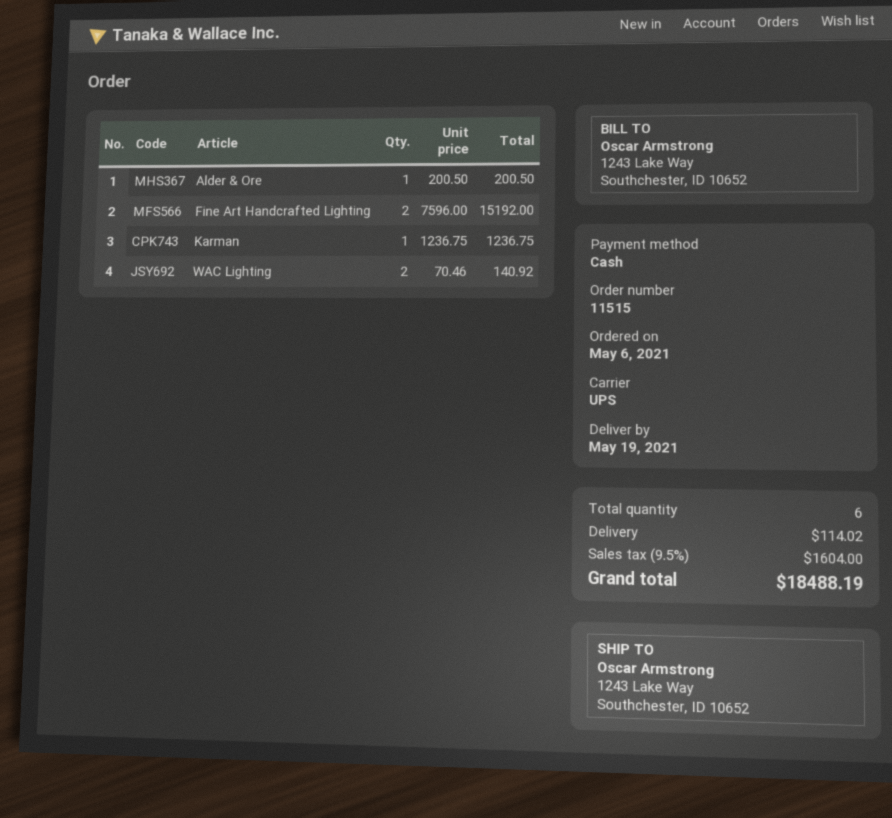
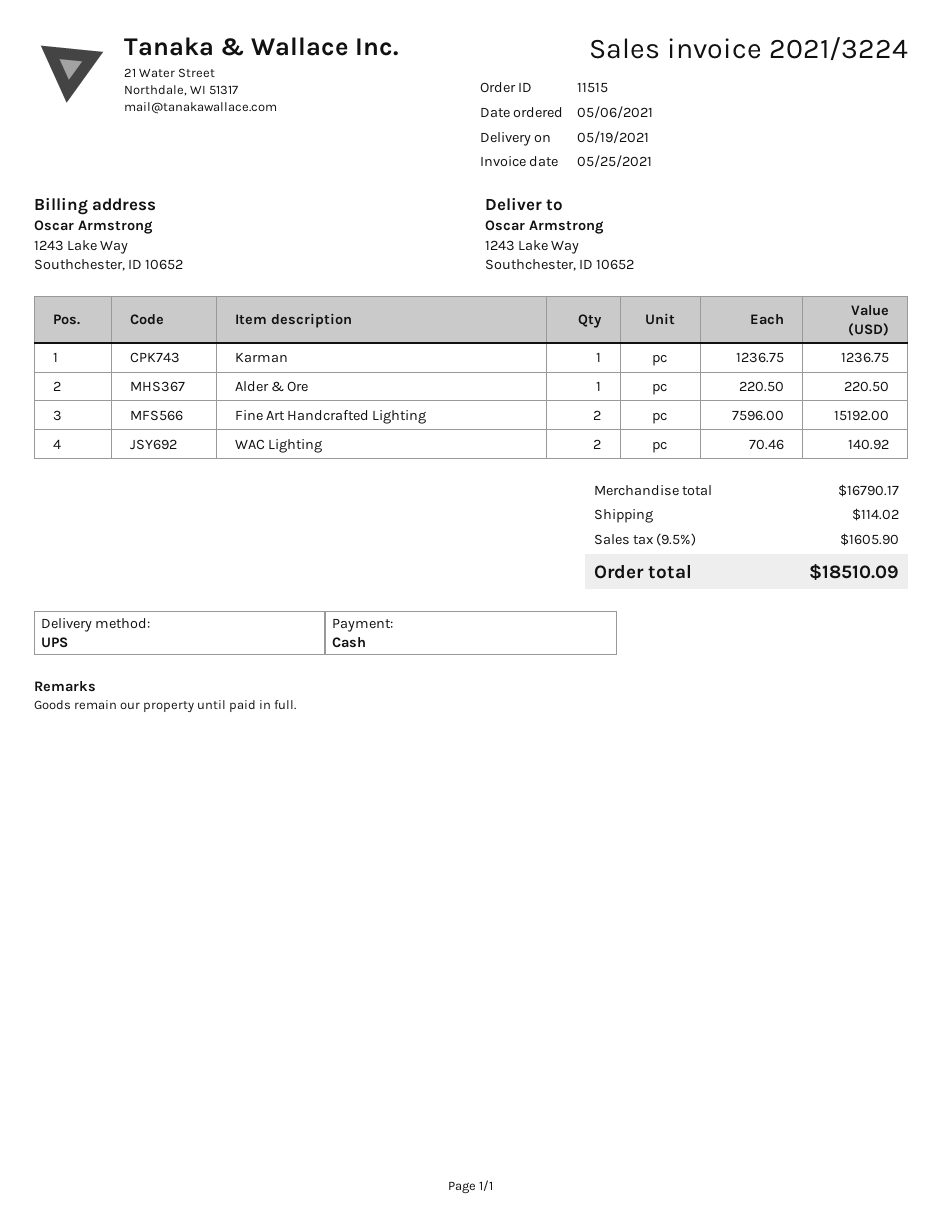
Alder & Ore: 1 x 200.50 = 200.50 -> 1 x 220.50 = 220.50
tax: 9.5% = 1604.00 -> 9.5% = 1605.90
total: 18488.19 -> 18510.09

